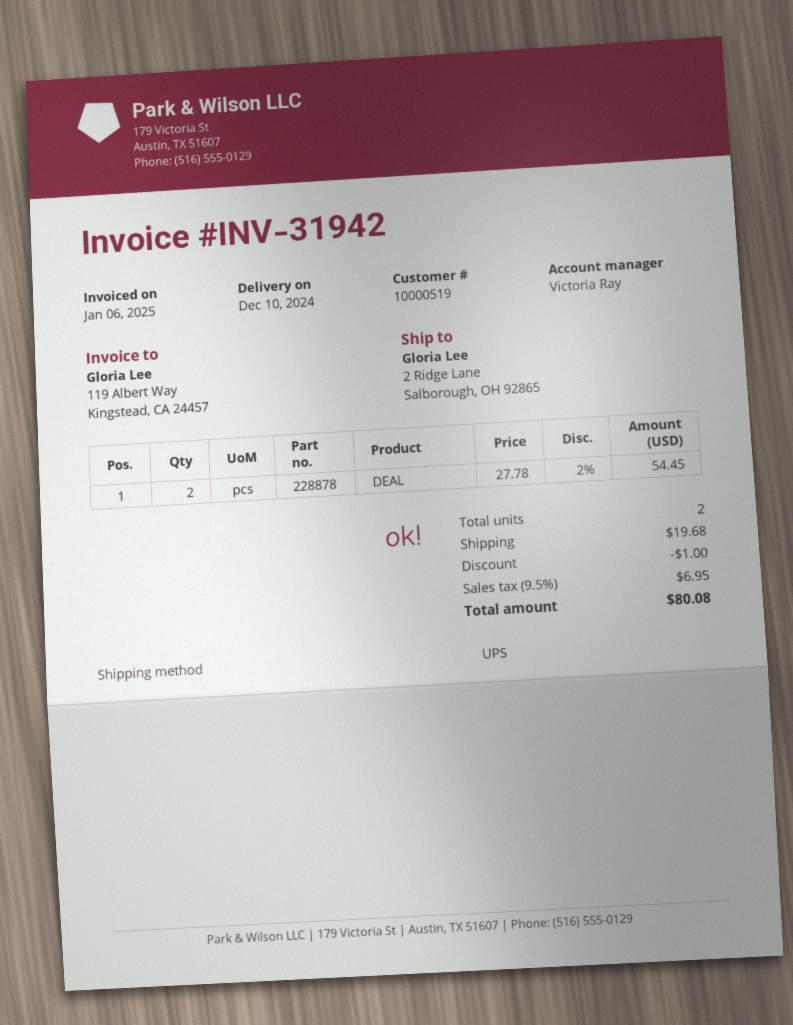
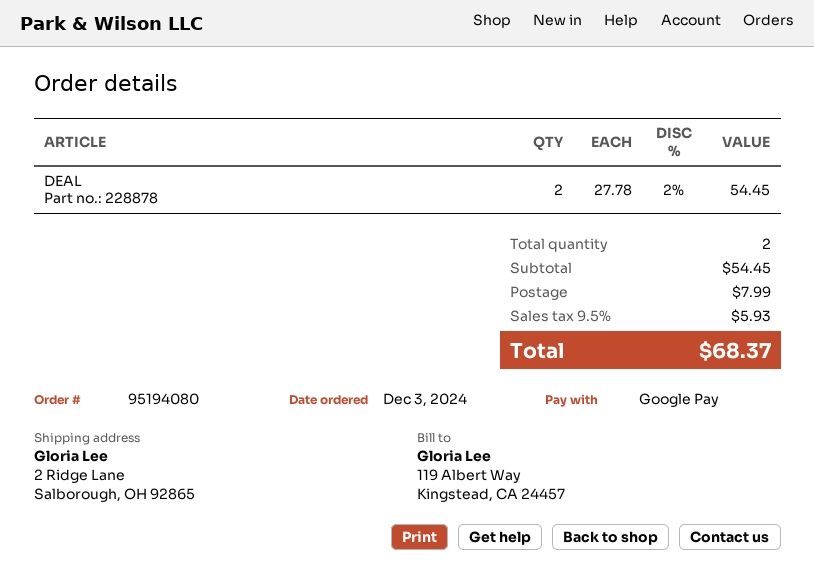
discount: 1.00 -> none
shipping: 19.68 -> 7.99
tax: 9.5% = 6.95 -> 9.5% = 5.93
total: 80.08 -> 68.37

